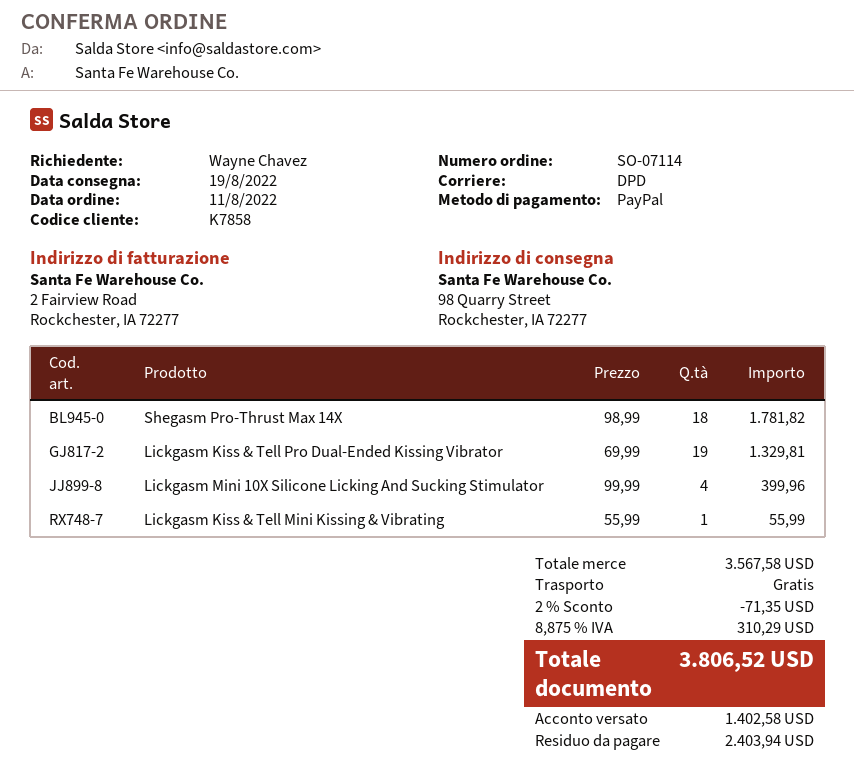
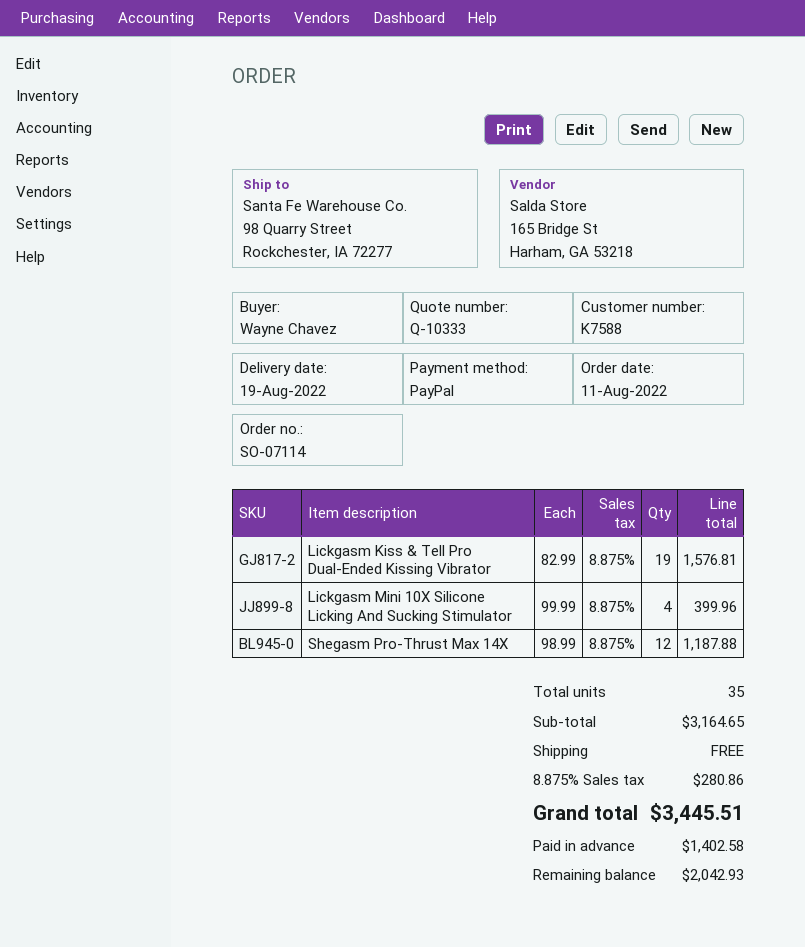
customer number: K7858 -> K7588
Shegasm Pro-Thrust Max 14X: 18 x 98.99 = 1781.82 -> 12 x 98.99 = 1187.88
Lickgasm Kiss & Tell Pro Dual-Ended Kissing Vibrator: 19 x 69.99 = 1329.81 -> 19 x 82.99 = 1576.81
Lickgasm Kiss & Tell Mini Kissing & Vibrating: 1 x 55.99 = 55.99 -> none
subtotal: 3567.58 -> 3164.65
discount: 2% = 71.35 -> none
tax: 8.875% = 310.29 -> 8.875% = 280.86
total: 3806.52 -> 3445.51
balance: 2403.94 -> 2042.93

